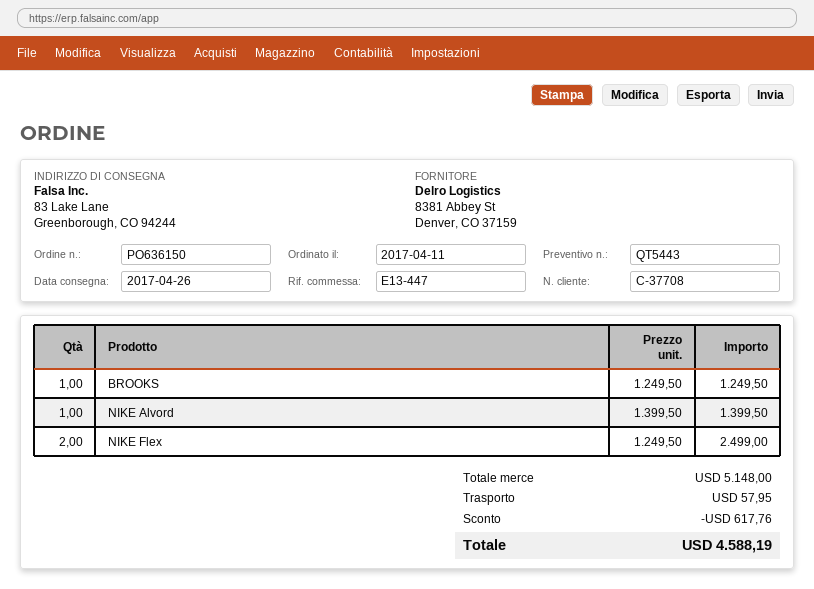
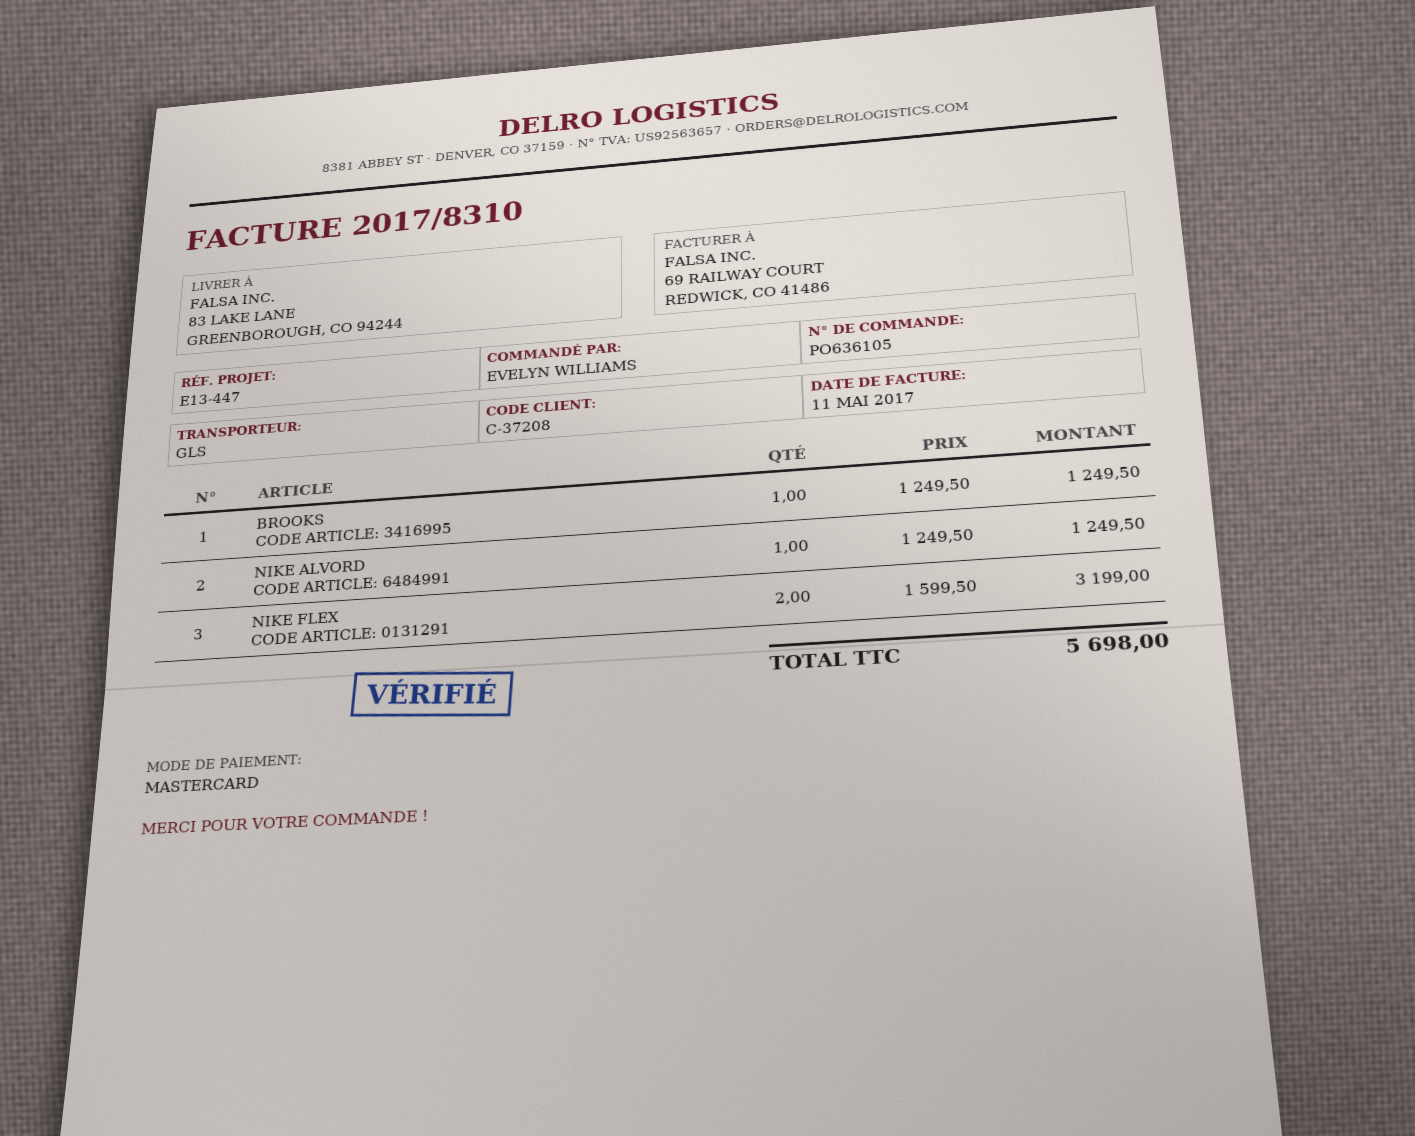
order number: PO636150 -> PO636105
customer number: C-37708 -> C-37208
NIKE Alvord: 1 x 1399.50 = 1399.50 -> 1 x 1249.50 = 1249.50
NIKE Flex: 2 x 1249.50 = 2499.00 -> 2 x 1599.50 = 3199.00
discount: 617.76 -> none
shipping: 57.95 -> none
total: 4588.19 -> 5698.00

